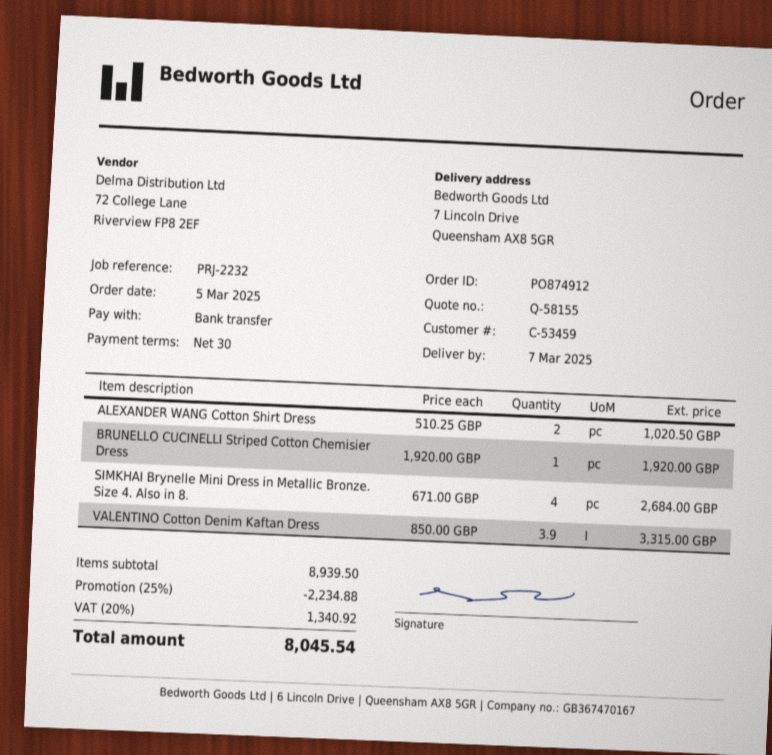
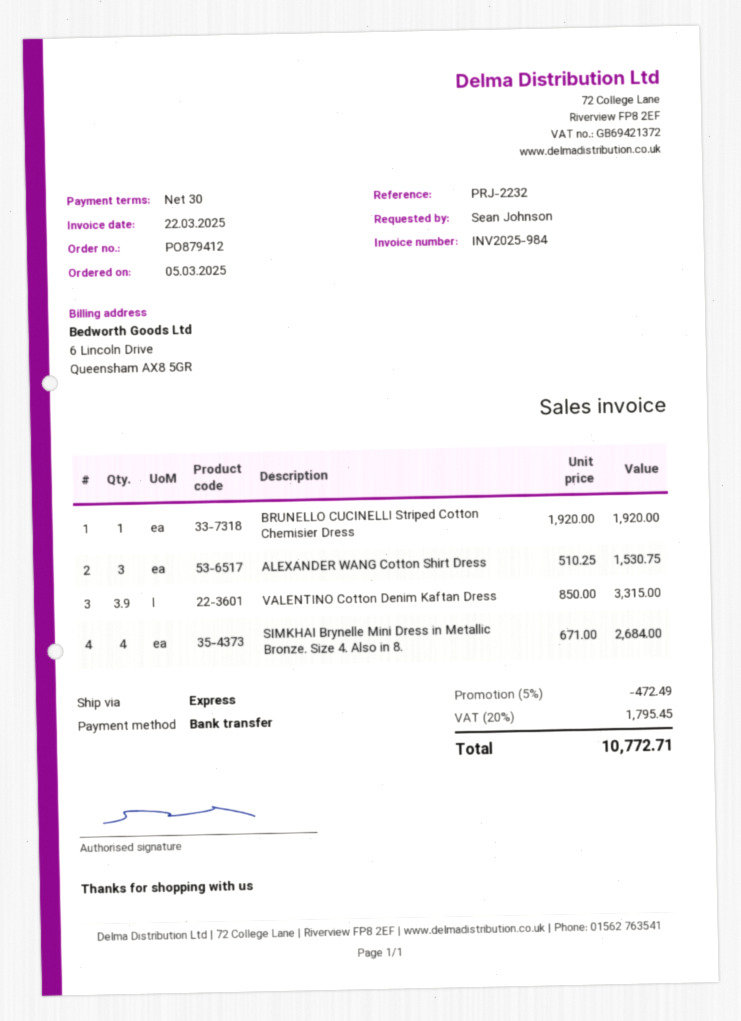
order number: PO874912 -> PO879412
ALEXANDER WANG Cotton Shirt Dress: 2 x 510.25 = 1020.50 -> 3 x 510.25 = 1530.75
discount: 25% = 2234.88 -> 5% = 472.49
tax: 20% = 1340.92 -> 20% = 1795.45
total: 8045.54 -> 10772.71

